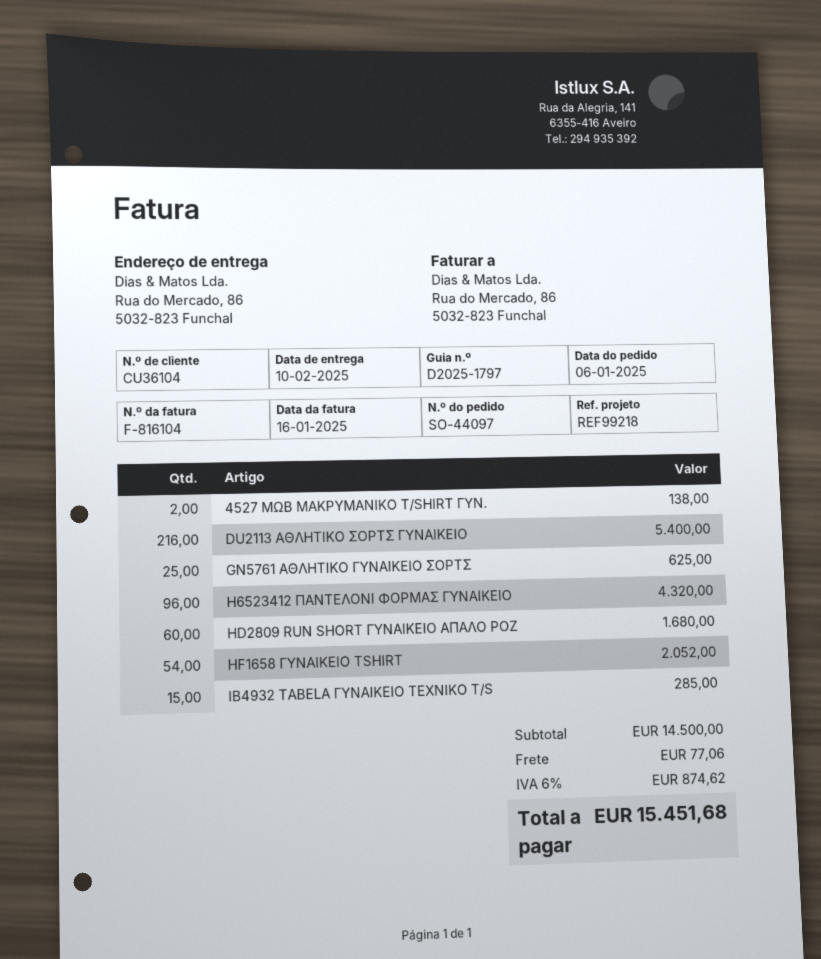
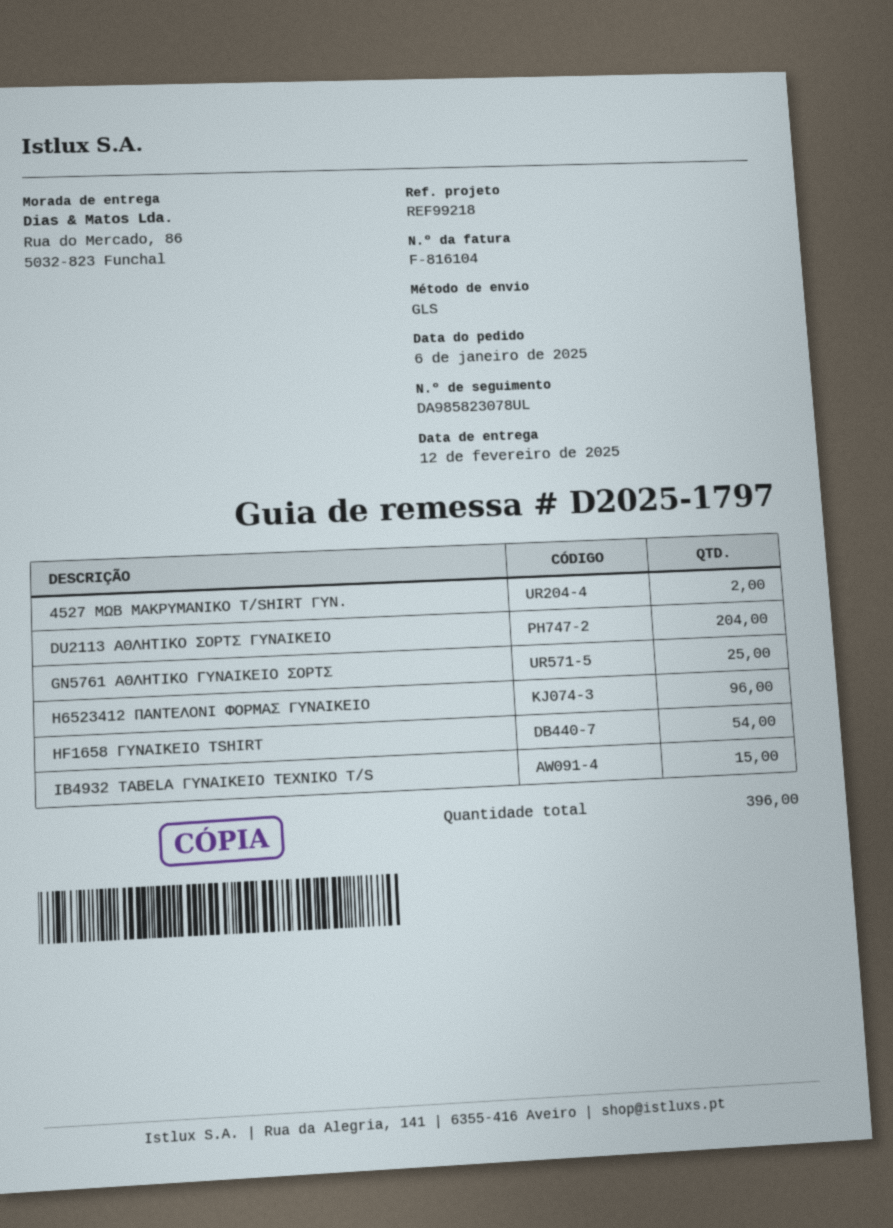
delivery date: 2025-02-10 -> 2025-02-12
DU2113 ΑΘΛΗΤΙΚΟ ΣΟΡΤΣ ΓΥΝΑΙΚΕΙΟ: 216 -> 204
HD2809 RUN SHORT ΓΥΝΑΙΚΕΙΟ ΑΠΑΛΟ ΡΟΖ: 60 -> none

